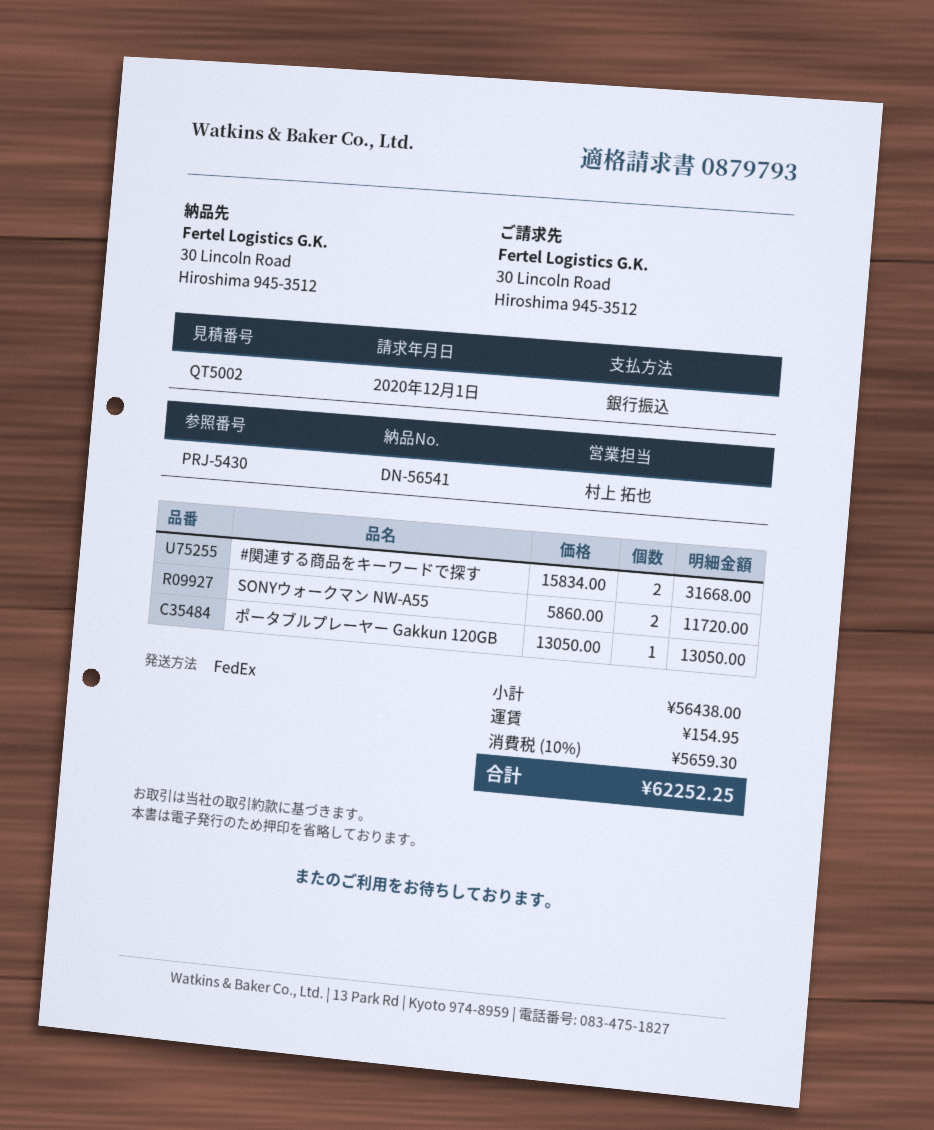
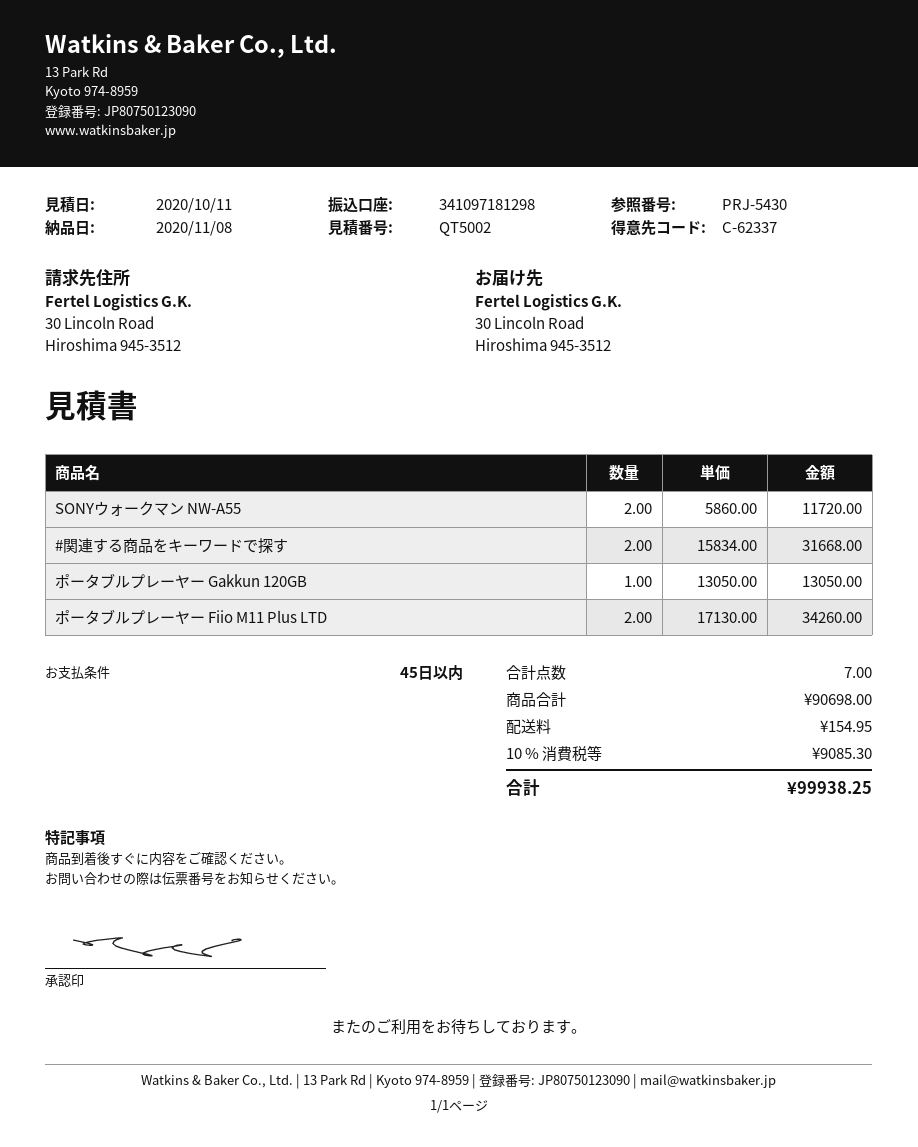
ポータブルプレーヤー Fiio M11 Plus LTD: none -> 2 x 17130.00 = 34260.00
subtotal: 56438.00 -> 90698.00
tax: 10% = 5659.30 -> 10% = 9085.30
total: 62252.25 -> 99938.25

